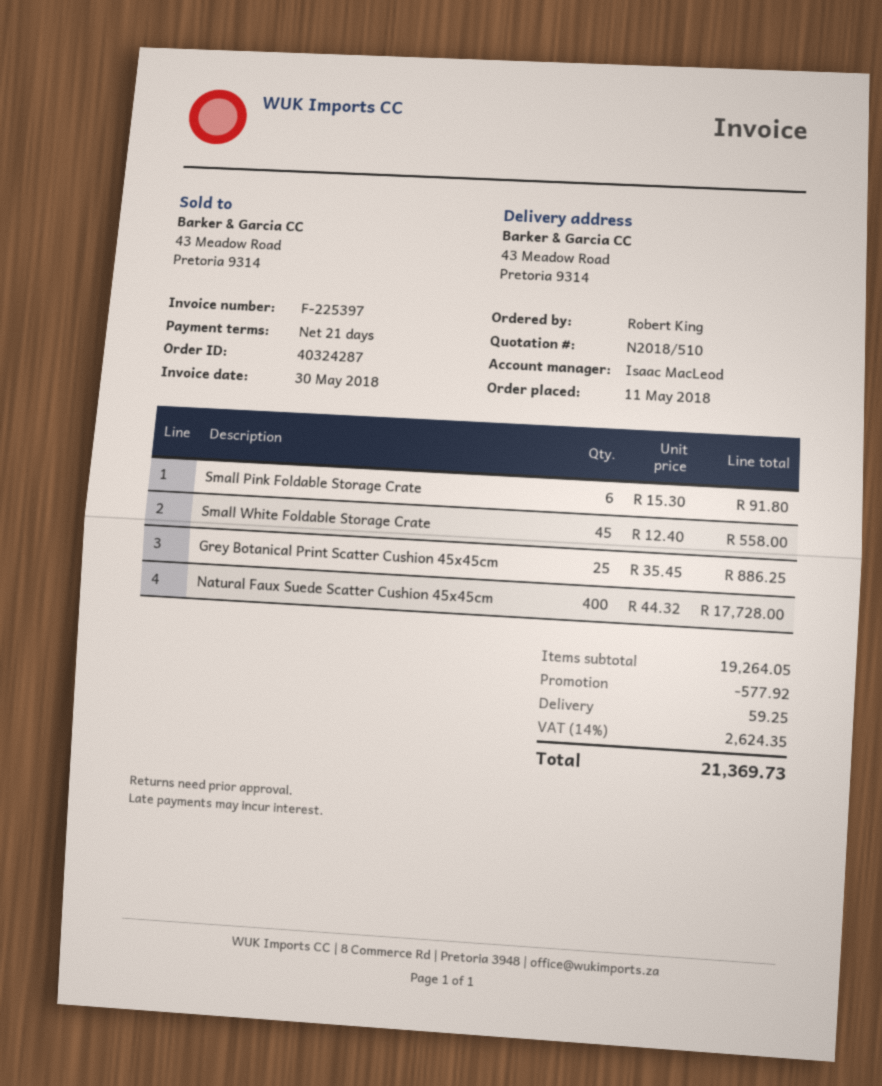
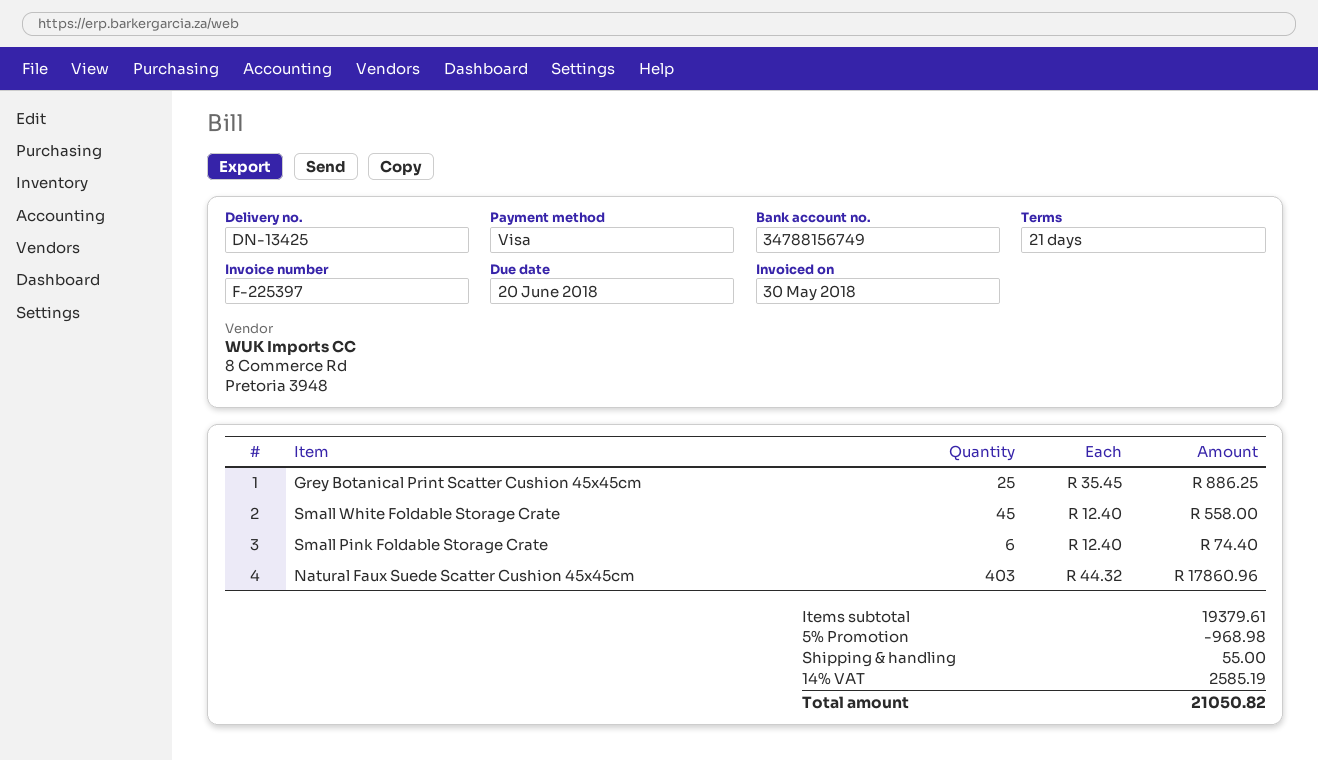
Small Pink Foldable Storage Crate: 6 x 15.30 = 91.80 -> 6 x 12.40 = 74.40
Natural Faux Suede Scatter Cushion 45x45cm: 400 x 44.32 = 17728.00 -> 403 x 44.32 = 17860.96
subtotal: 19264.05 -> 19379.61
discount: 577.92 -> 968.98
shipping: 59.25 -> 55.00
tax: 14% = 2624.35 -> 14% = 2585.19
total: 21369.73 -> 21050.82

